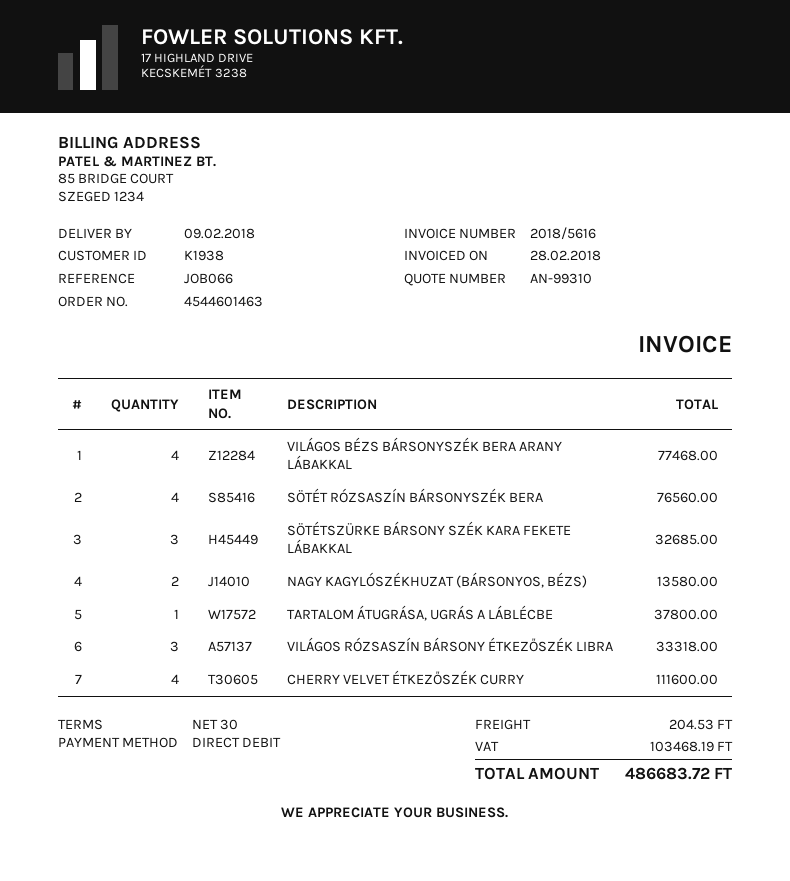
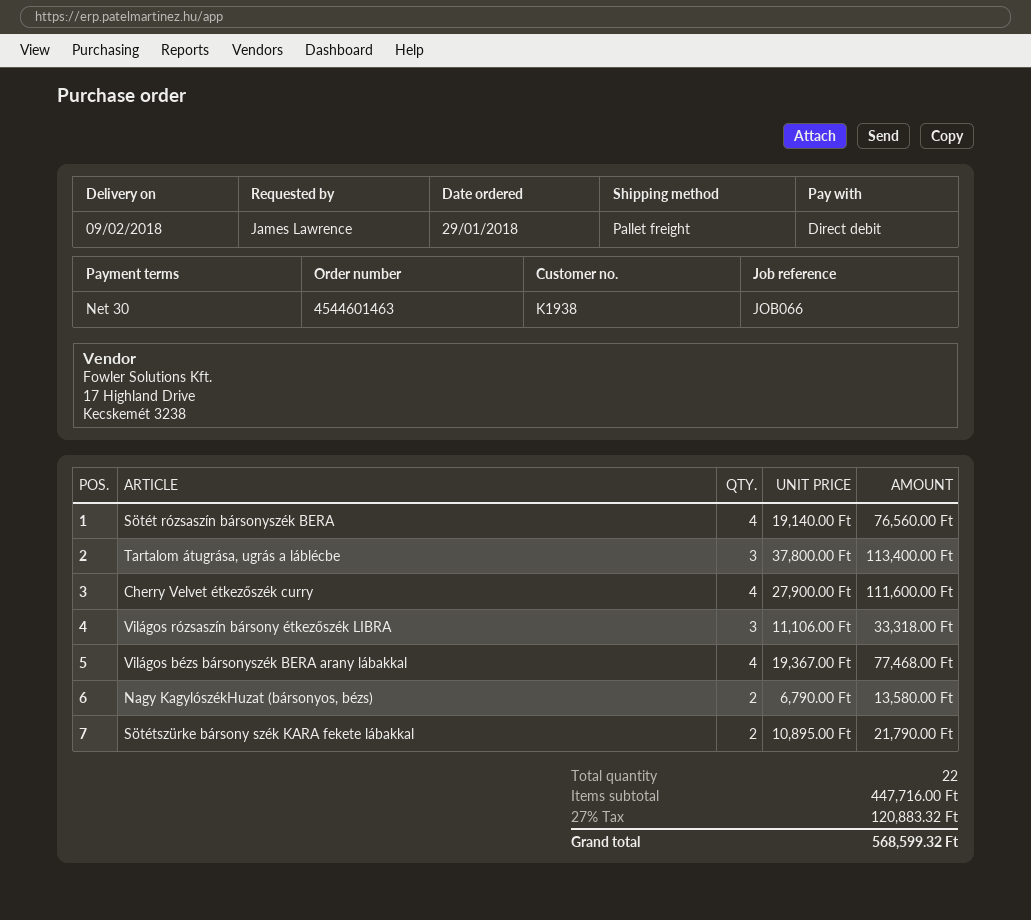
SÖTÉTSZÜRKE BÁRSONY SZÉK KARA FEKETE LÁBAKKAL: 3 for 32685.00 -> 2 for 21790.00
TARTALOM ÁTUGRÁSA, UGRÁS A LÁBLÉCBE: 1 for 37800.00 -> 3 for 113400.00
shipping: 204.53 -> none
tax: 103468.19 -> 120883.32
total: 486683.72 -> 568599.32

